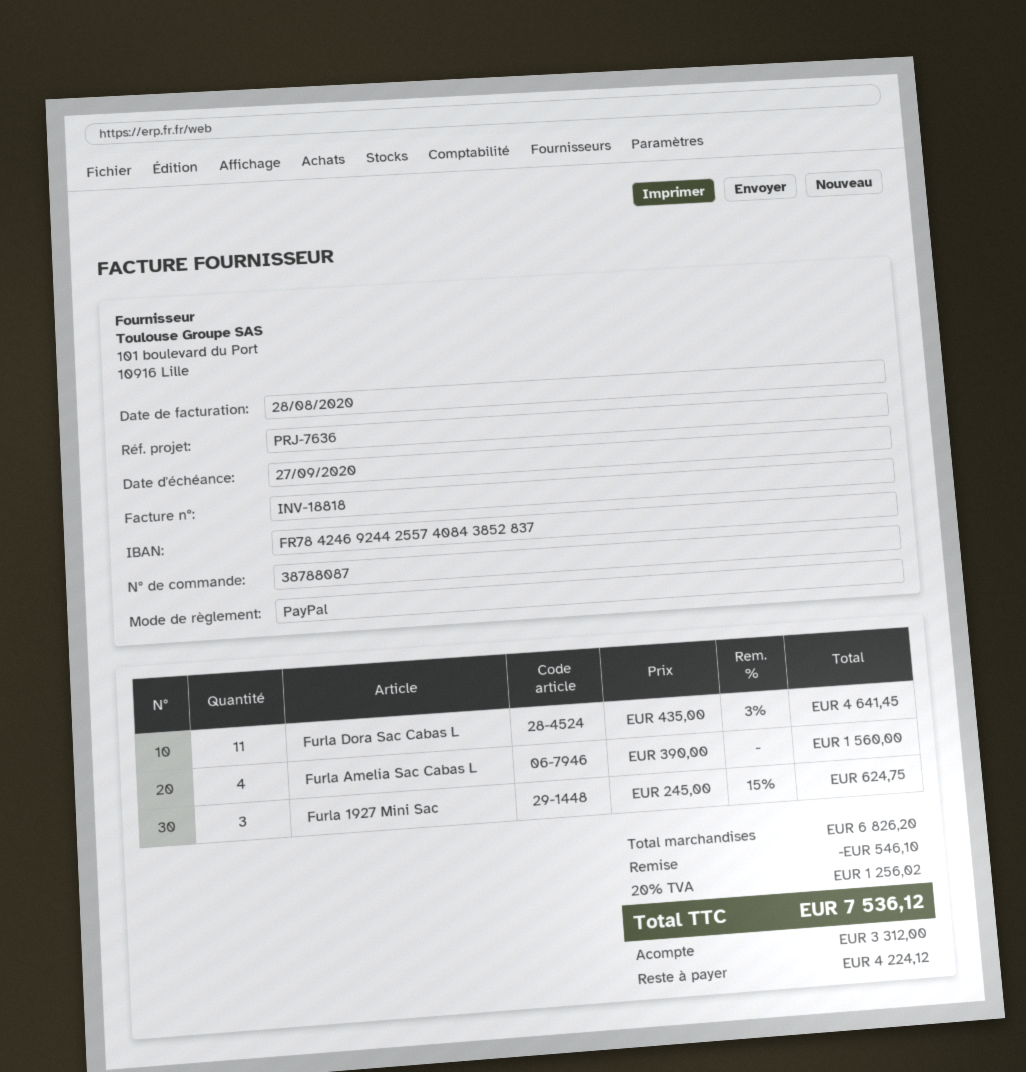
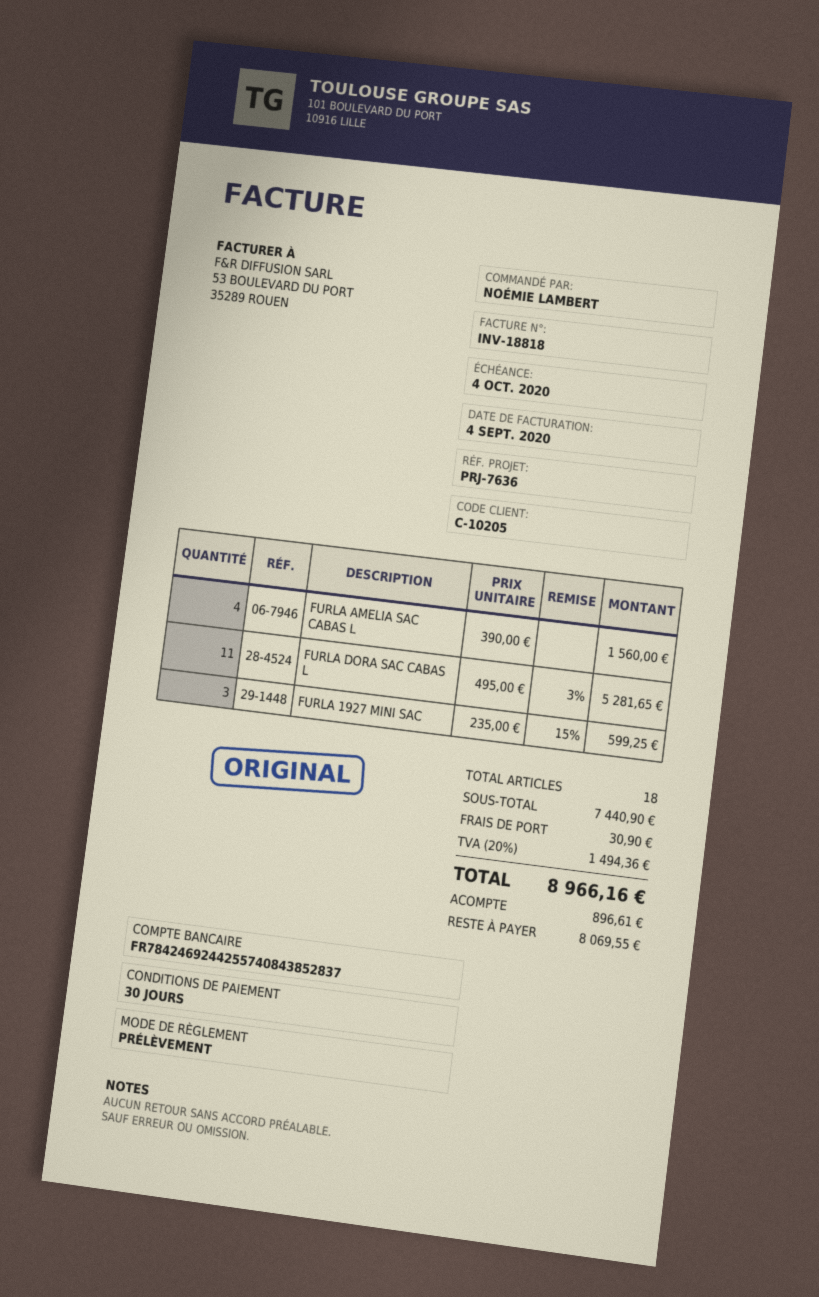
invoice date: 2020-08-28 -> 2020-09-04
due date: 2020-09-27 -> 2020-10-04
payment method: PayPal -> direct debit
Furla Dora Sac Cabas L: 11 x 435.00 - 3% = 4641.45 -> 11 x 495.00 - 3% = 5281.65
Furla 1927 Mini Sac: 3 x 245.00 - 15% = 624.75 -> 3 x 235.00 - 15% = 599.25
subtotal: 6826.20 -> 7440.90
discount: 546.10 -> none
shipping: none -> 30.90
tax: 20% = 1256.02 -> 20% = 1494.36
total: 7536.12 -> 8966.16
deposit: 3312.00 -> 896.61
balance: 4224.12 -> 8069.55

